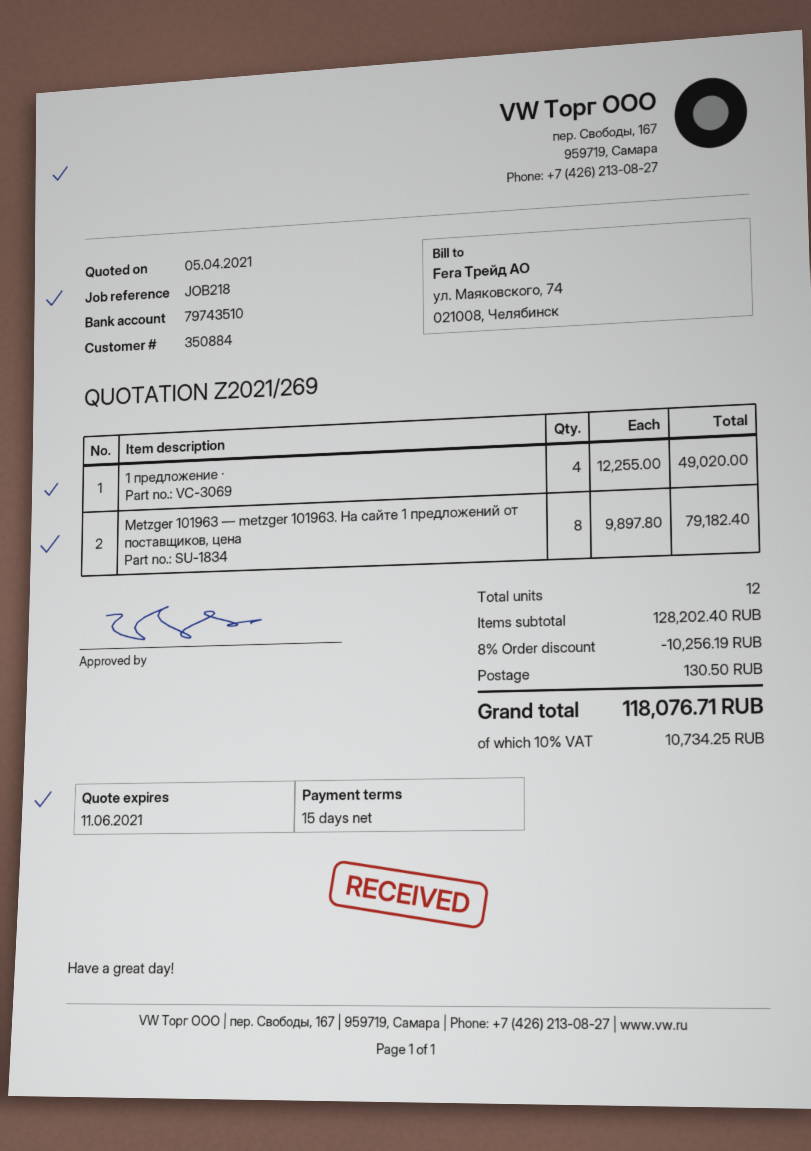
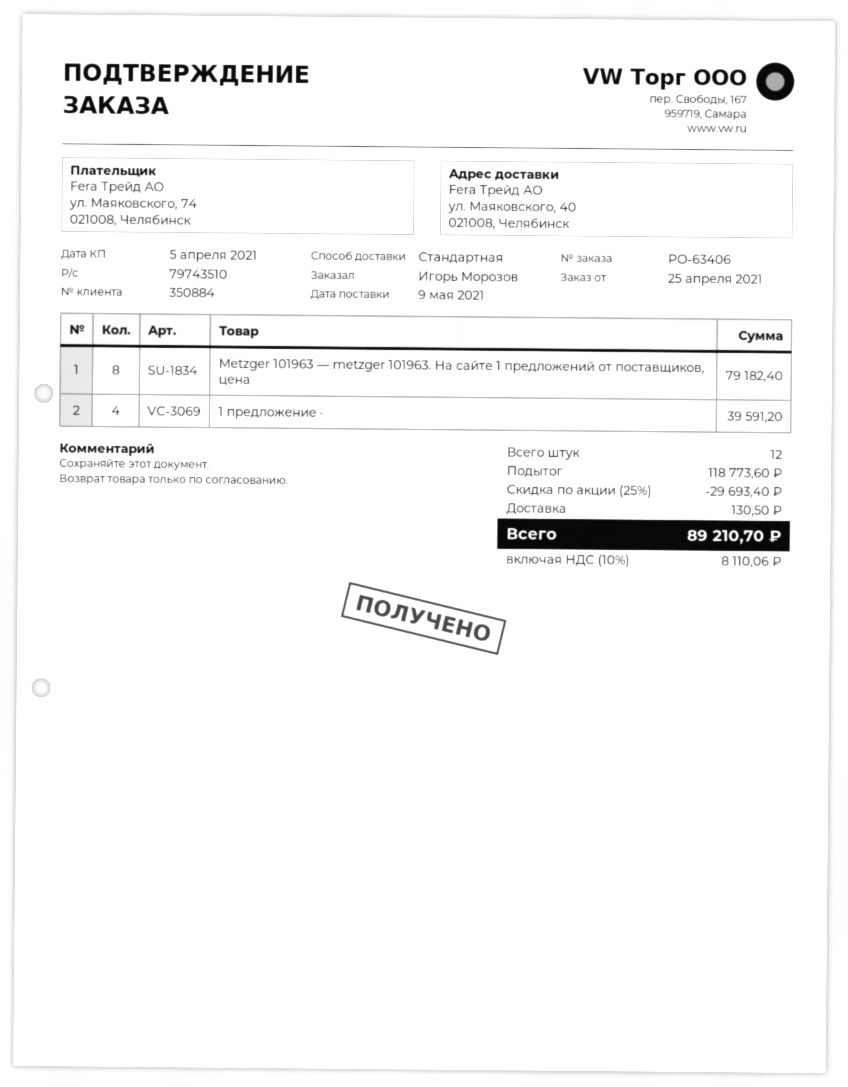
1 предложение ·: 4 for 49020.00 -> 4 for 39591.20
subtotal: 128202.40 -> 118773.60
discount: 8% = 10256.19 -> 25% = 29693.40
tax: 10% = 10734.25 -> 10% = 8110.06
total: 118076.71 -> 89210.70

